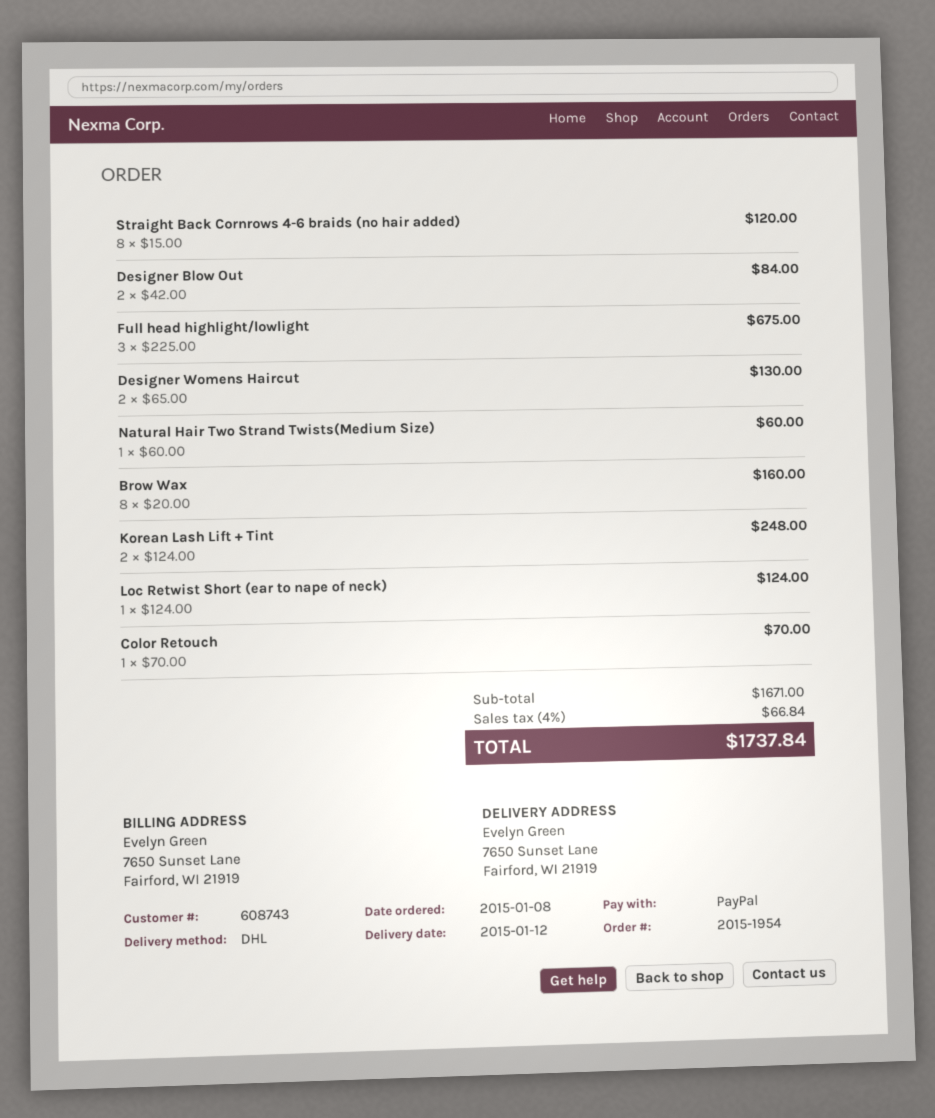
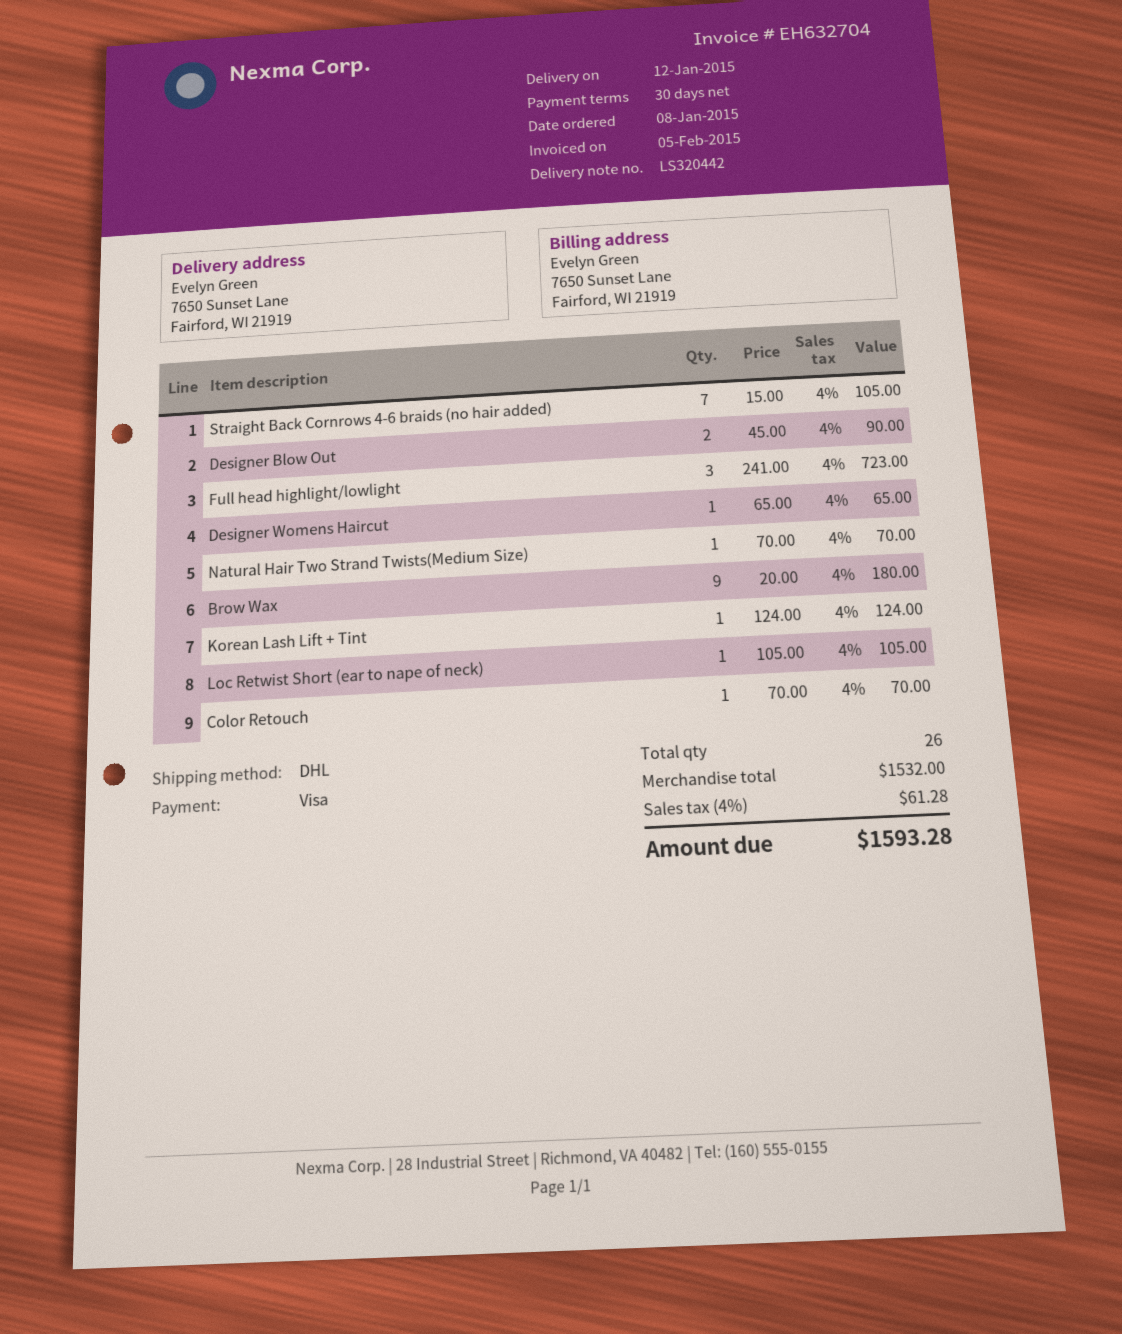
payment method: PayPal -> Visa
Straight Back Cornrows 4-6 braids (no hair added): 8 x 15.00 = 120.00 -> 7 x 15.00 = 105.00
Designer Blow Out: 2 x 42.00 = 84.00 -> 2 x 45.00 = 90.00
Full head highlight/lowlight: 3 x 225.00 = 675.00 -> 3 x 241.00 = 723.00
Designer Womens Haircut: 2 x 65.00 = 130.00 -> 1 x 65.00 = 65.00
Natural Hair Two Strand Twists(Medium Size): 1 x 60.00 = 60.00 -> 1 x 70.00 = 70.00
Brow Wax: 8 x 20.00 = 160.00 -> 9 x 20.00 = 180.00
Korean Lash Lift + Tint: 2 x 124.00 = 248.00 -> 1 x 124.00 = 124.00
Loc Retwist Short (ear to nape of neck): 1 x 124.00 = 124.00 -> 1 x 105.00 = 105.00
subtotal: 1671.00 -> 1532.00
tax: 4% = 66.84 -> 4% = 61.28
total: 1737.84 -> 1593.28

